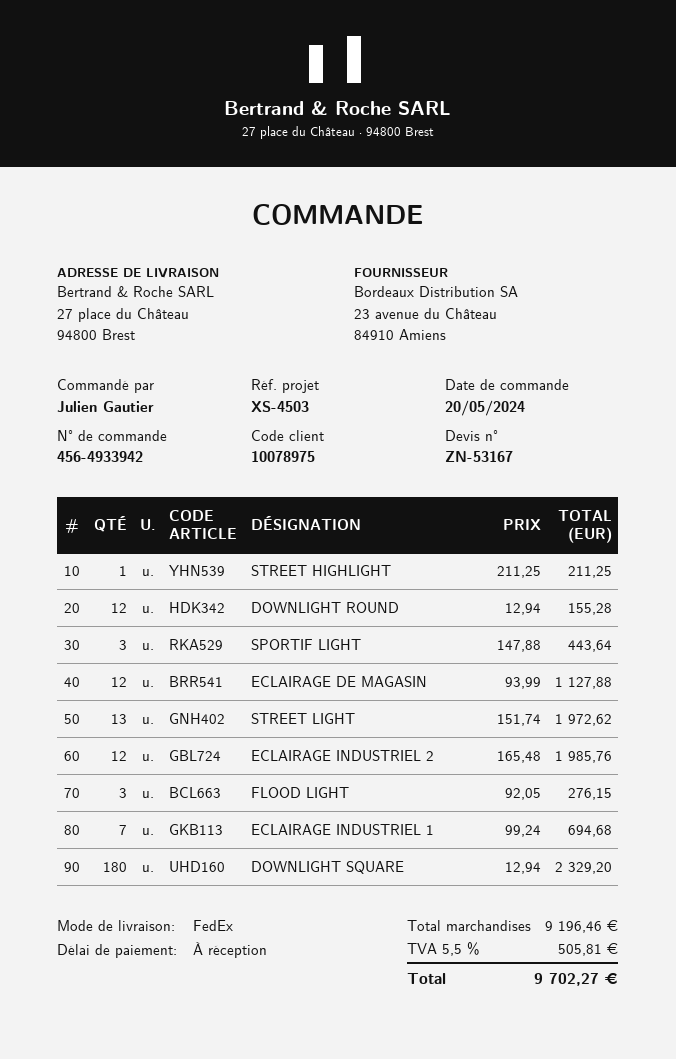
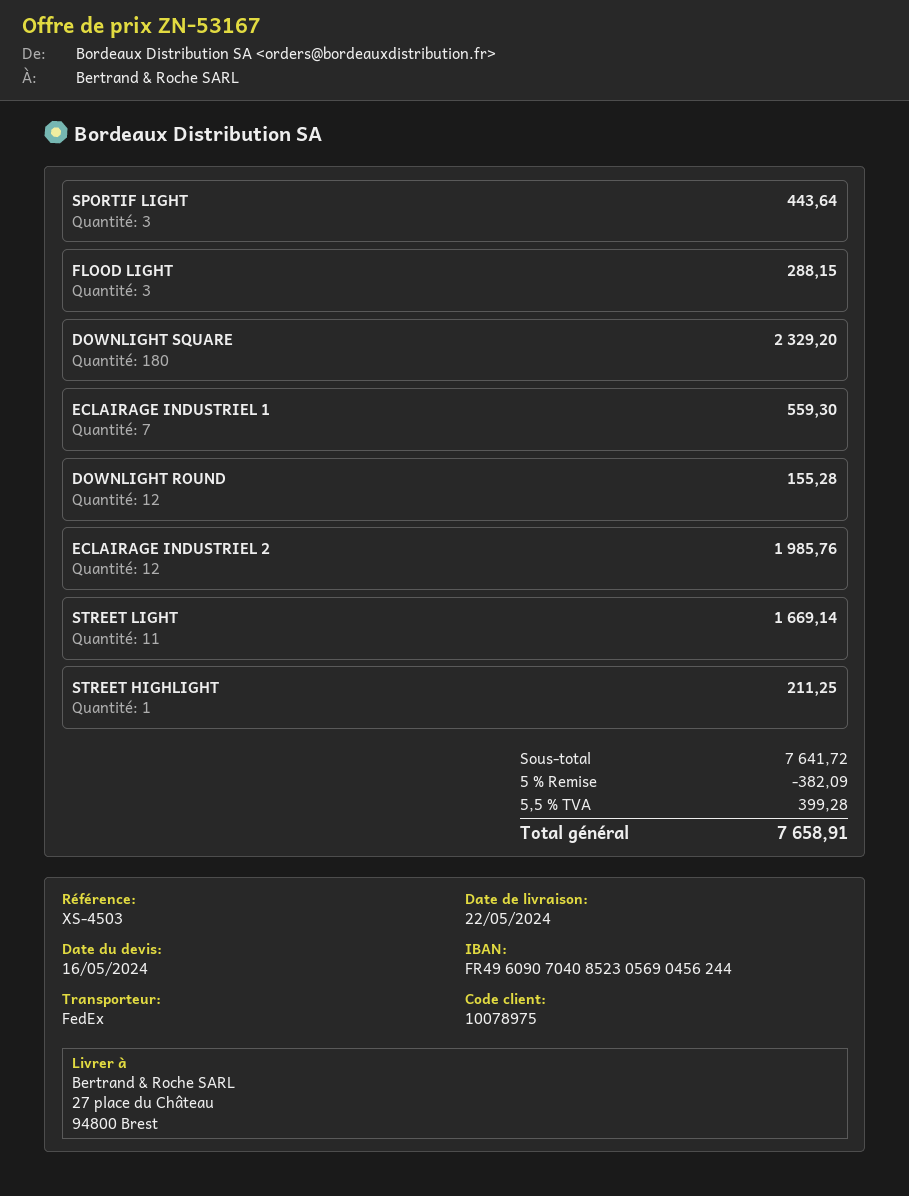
ECLAIRAGE DE MAGASIN: 12 for 1127.88 -> none
STREET LIGHT: 13 for 1972.62 -> 11 for 1669.14
FLOOD LIGHT: 3 for 276.15 -> 3 for 288.15
ECLAIRAGE INDUSTRIEL 1: 7 for 694.68 -> 7 for 559.30
subtotal: 9196.46 -> 7641.72
discount: none -> 5% = 382.09
tax: 5.5% = 505.81 -> 5.5% = 399.28
total: 9702.27 -> 7658.91

